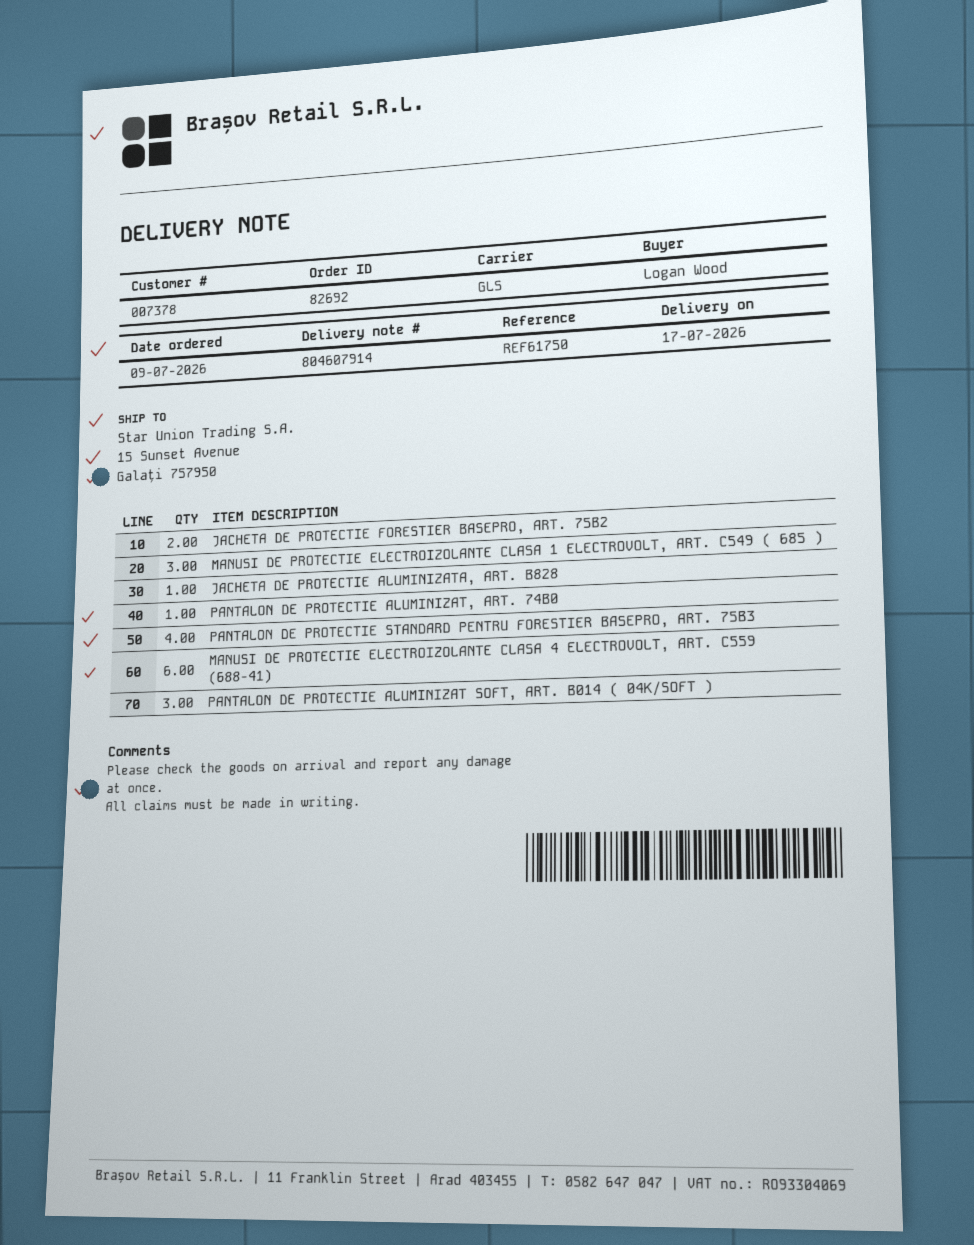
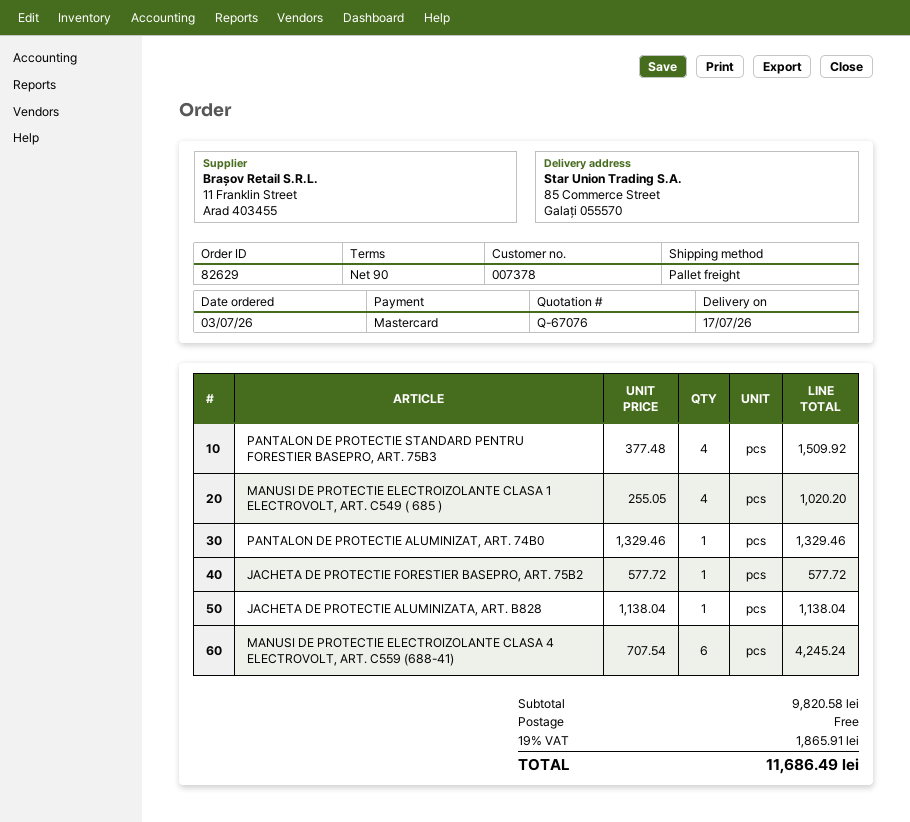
order number: 82692 -> 82629
order date: 2026-07-09 -> 2026-07-03
shipping method: GLS -> pallet freight
ship to: 15 Sunset Avenue, Galați 757950 -> 85 Commerce Street, Galați 055570
JACHETA DE PROTECTIE FORESTIER BASEPRO, ART. 75B2: 2 -> 1
MANUSI DE PROTECTIE ELECTROIZOLANTE CLASA 1 ELECTROVOLT, ART. C549 ( 685 ): 3 -> 4
PANTALON DE PROTECTIE ALUMINIZAT SOFT, ART. B014 ( 04K/SOFT ): 3 -> none

